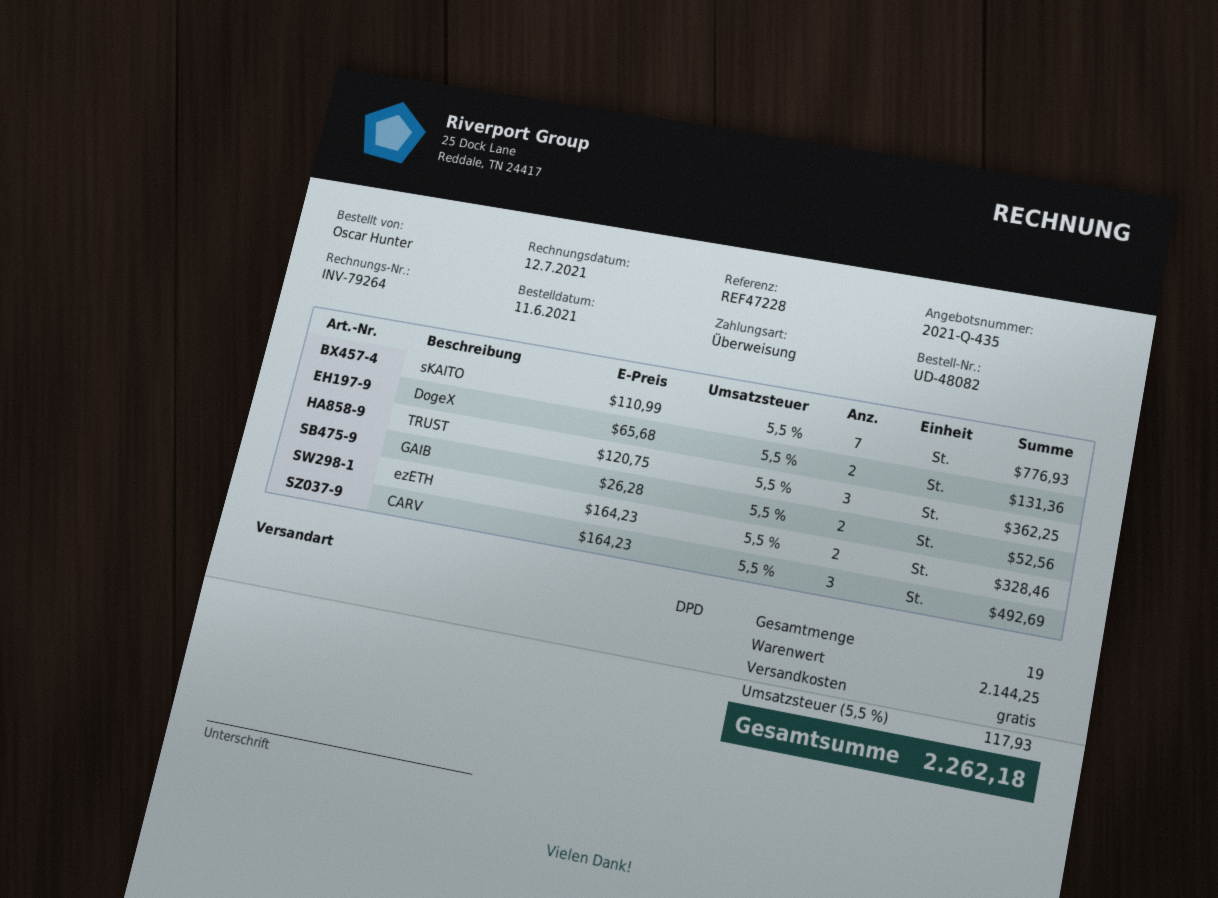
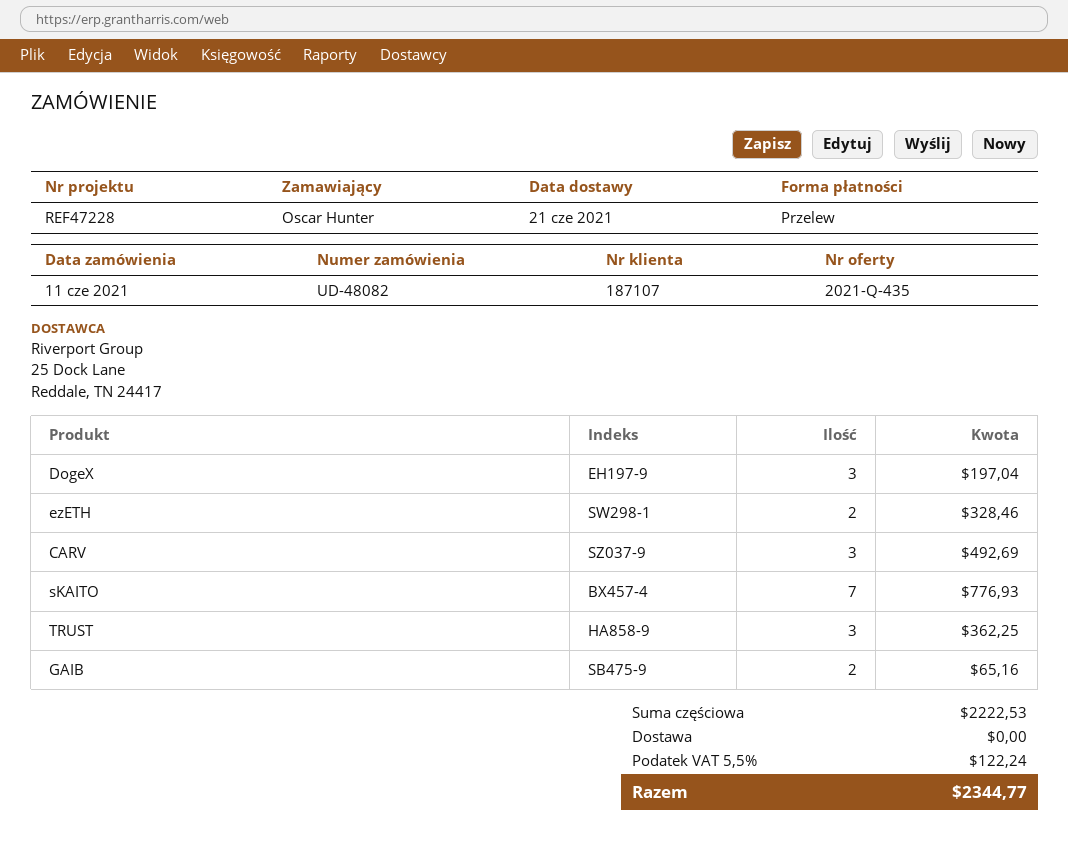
DogeX: 2 for 131.36 -> 3 for 197.04
GAIB: 2 for 52.56 -> 2 for 65.16
subtotal: 2144.25 -> 2222.53
tax: 5.5% = 117.93 -> 5.5% = 122.24
total: 2262.18 -> 2344.77

